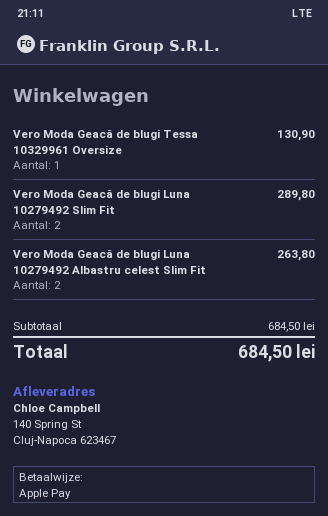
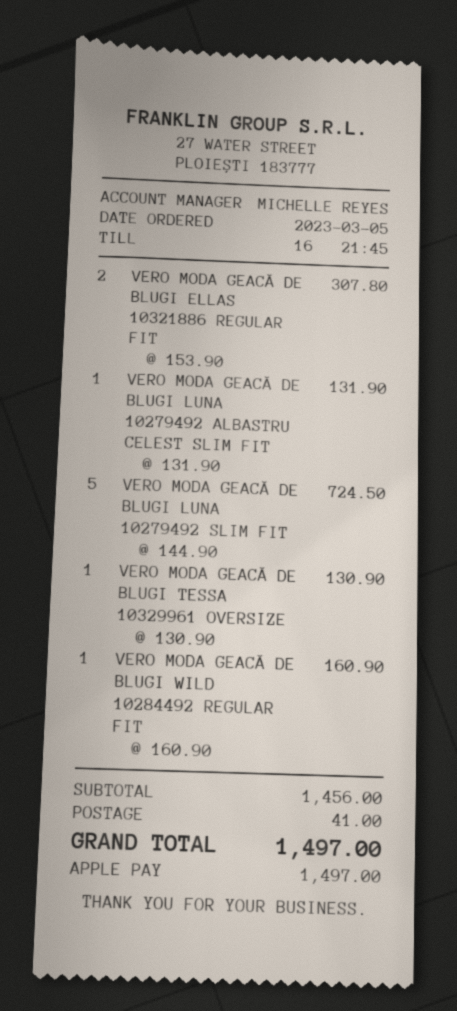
Vero Moda Geacă de blugi Luna 10279492 Slim Fit: 2 for 289.80 -> 5 for 724.50
Vero Moda Geacă de blugi Luna 10279492 Albastru celest Slim Fit: 2 for 263.80 -> 1 for 131.90
VERO MODA GEACĂ DE BLUGI ELLAS 10321886 REGULAR FIT: none -> 2 for 307.80
VERO MODA GEACĂ DE BLUGI WILD 10284492 REGULAR FIT: none -> 1 for 160.90
subtotal: 684.50 -> 1456.00
shipping: none -> 41.00
total: 684.50 -> 1497.00

